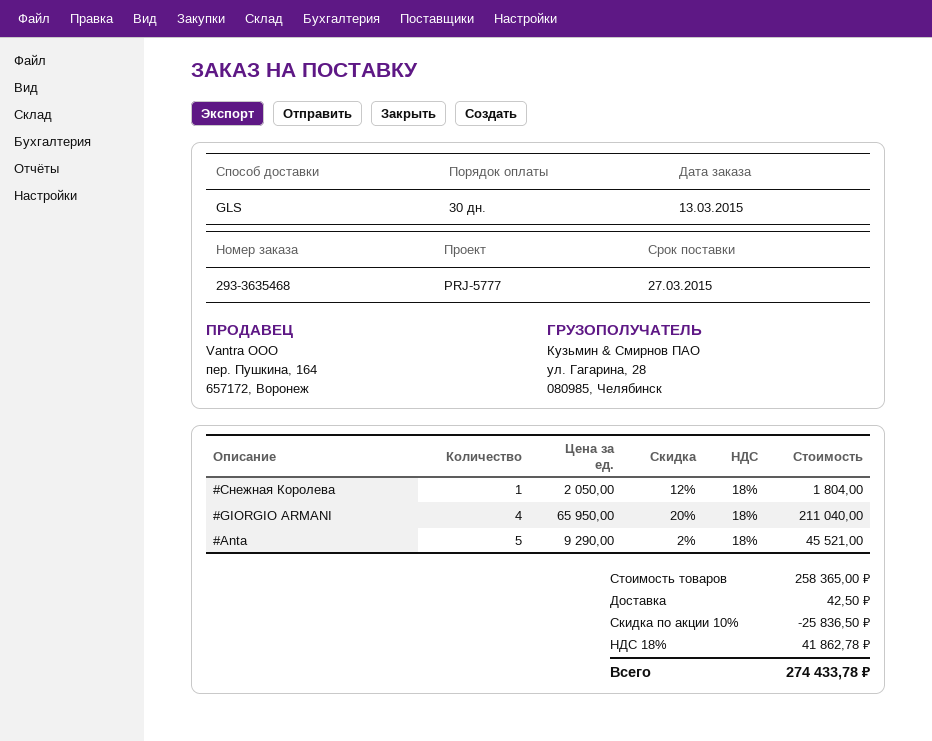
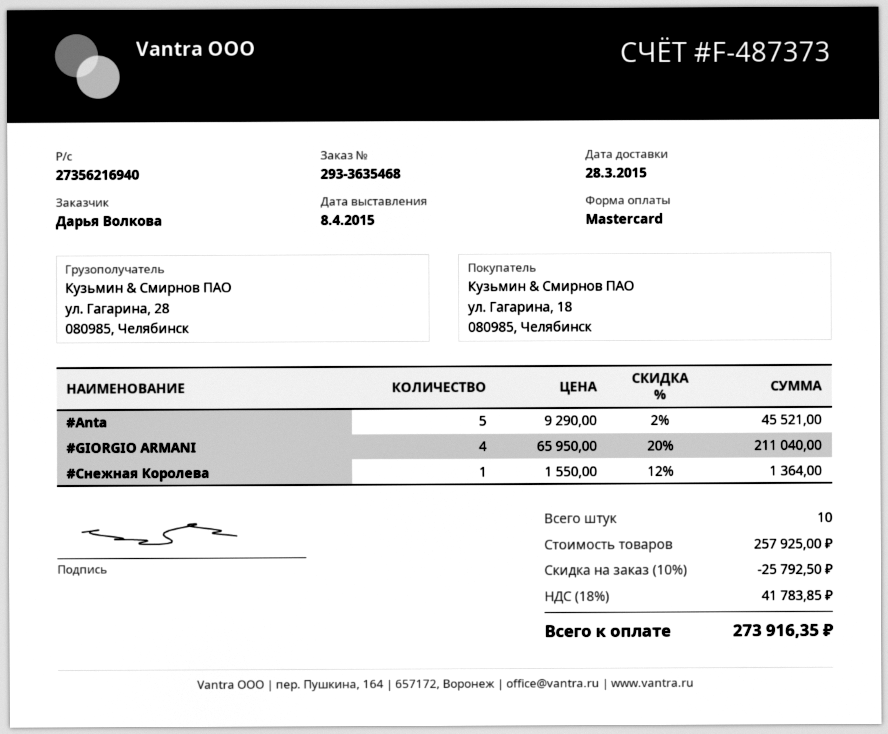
delivery date: 2015-03-27 -> 2015-03-28
#Снежная Королева: 1 x 2050.00 - 12% = 1804.00 -> 1 x 1550.00 - 12% = 1364.00
subtotal: 258365.00 -> 257925.00
discount: 10% = 25836.50 -> 10% = 25792.50
shipping: 42.50 -> none
tax: 18% = 41862.78 -> 18% = 41783.85
total: 274433.78 -> 273916.35

